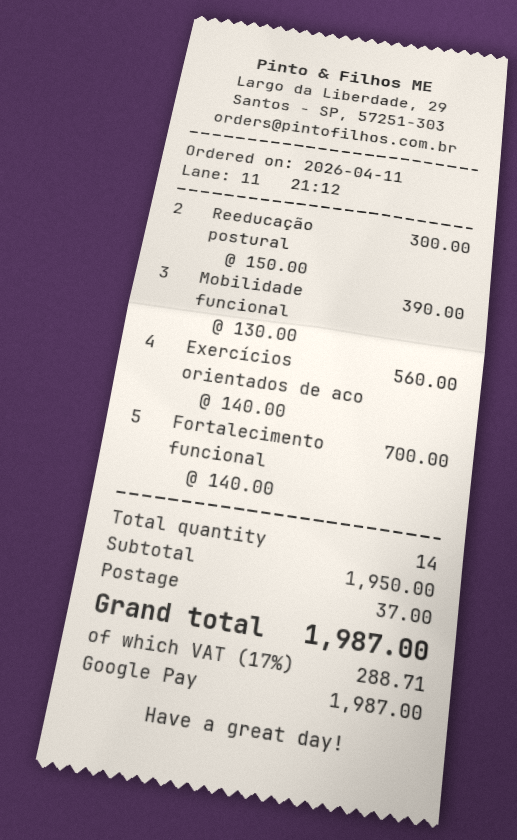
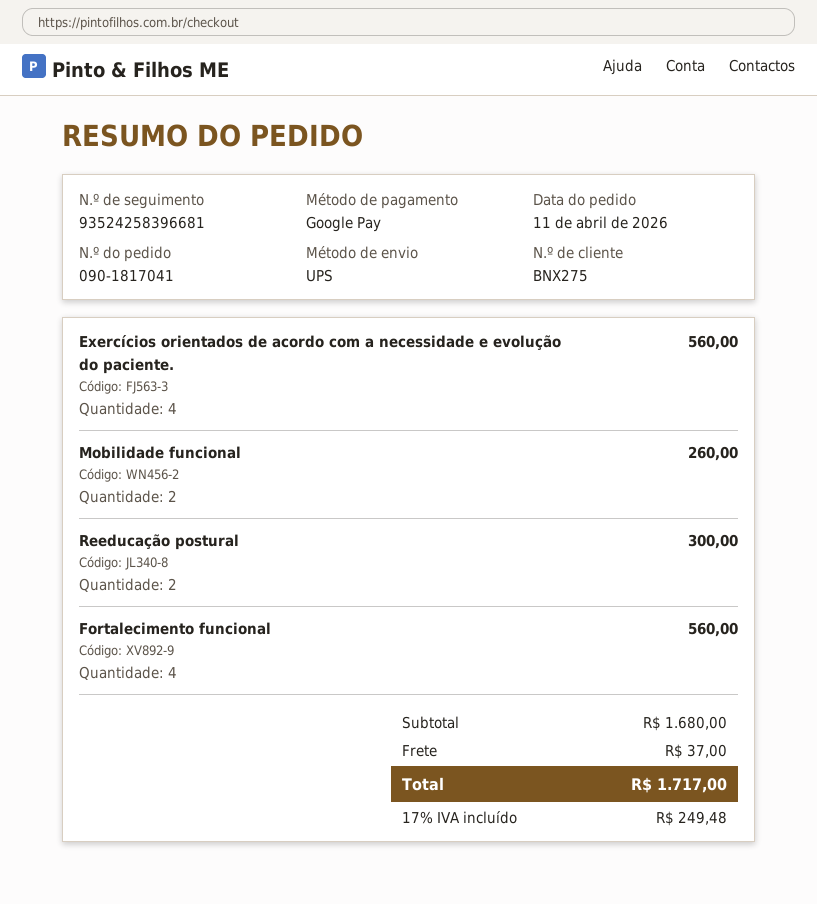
Mobilidade funcional: 3 for 390.00 -> 2 for 260.00
Fortalecimento funcional: 5 for 700.00 -> 4 for 560.00
subtotal: 1950.00 -> 1680.00
tax: 17% = 288.71 -> 17% = 249.48
total: 1987.00 -> 1717.00

